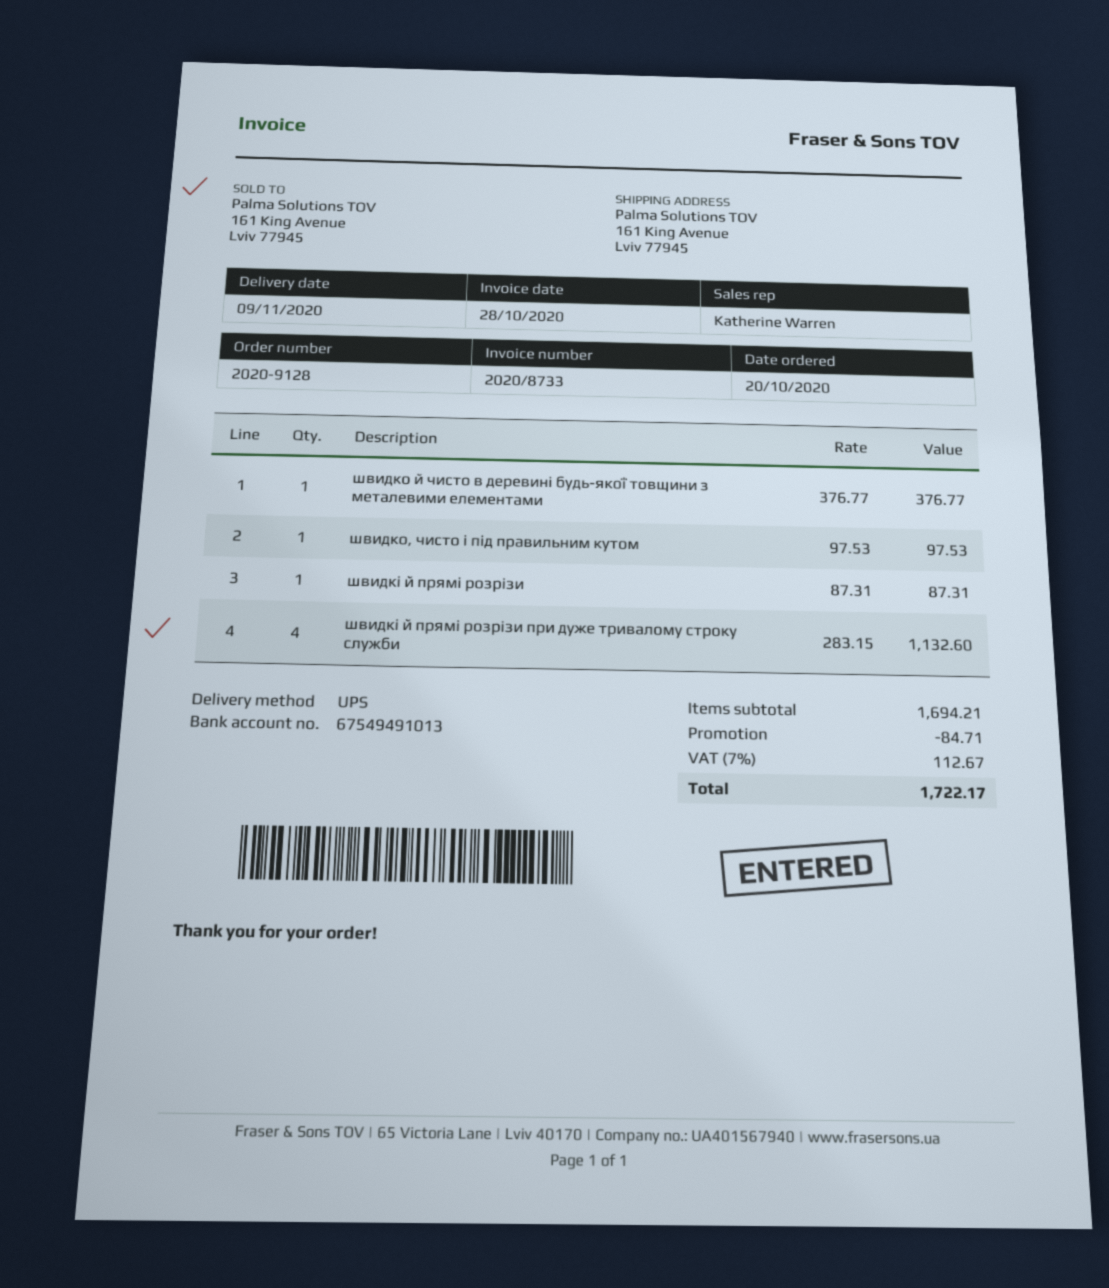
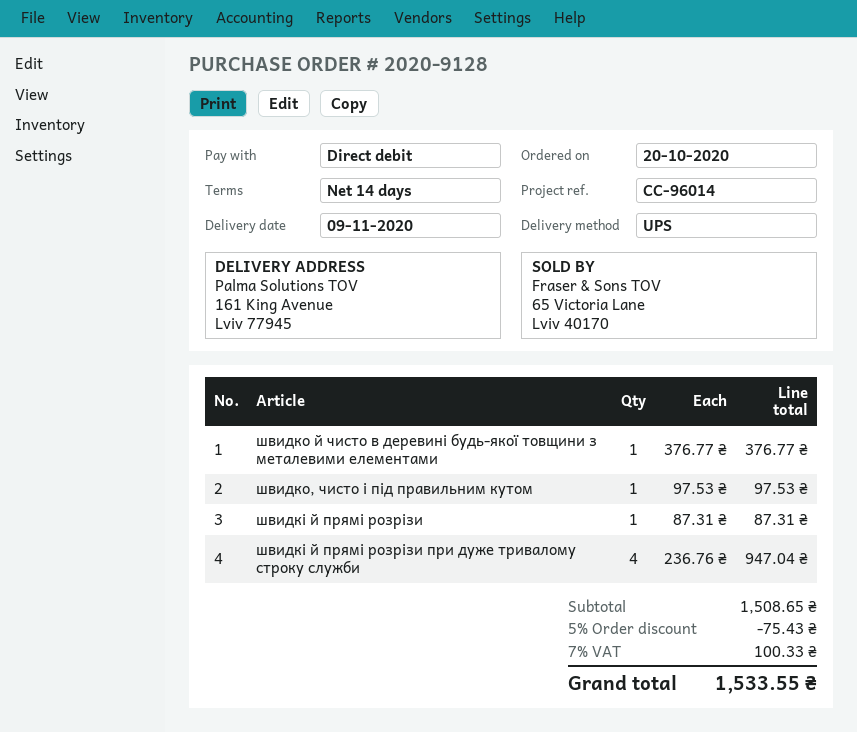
швидкі й прямі розрізи при дуже тривалому строку служби: 4 x 283.15 = 1132.60 -> 4 x 236.76 = 947.04
subtotal: 1694.21 -> 1508.65
discount: 84.71 -> 75.43
tax: 7% = 112.67 -> 7% = 100.33
total: 1722.17 -> 1533.55

